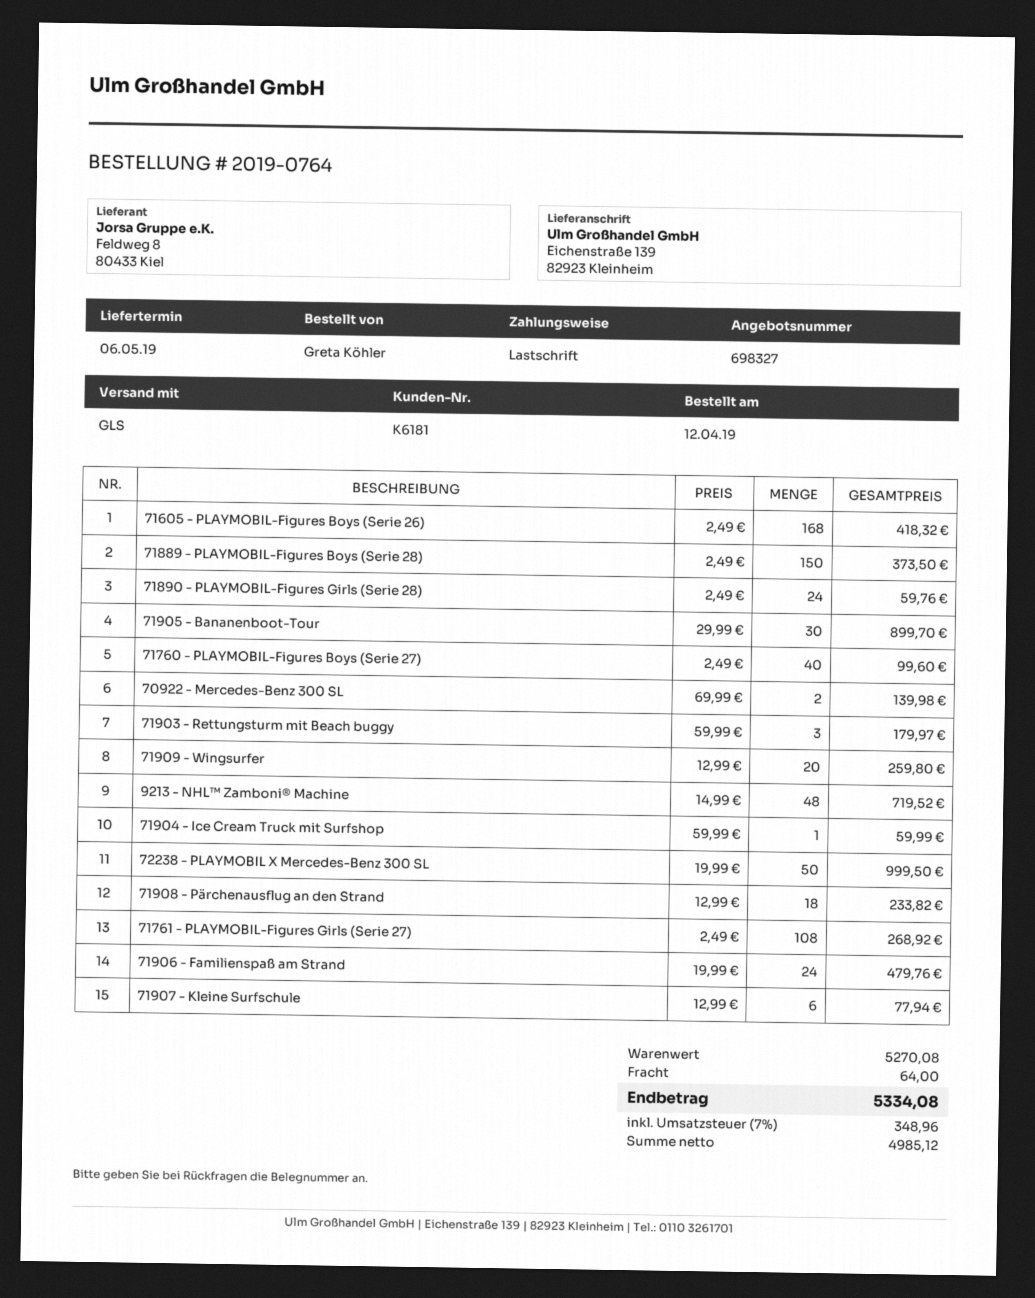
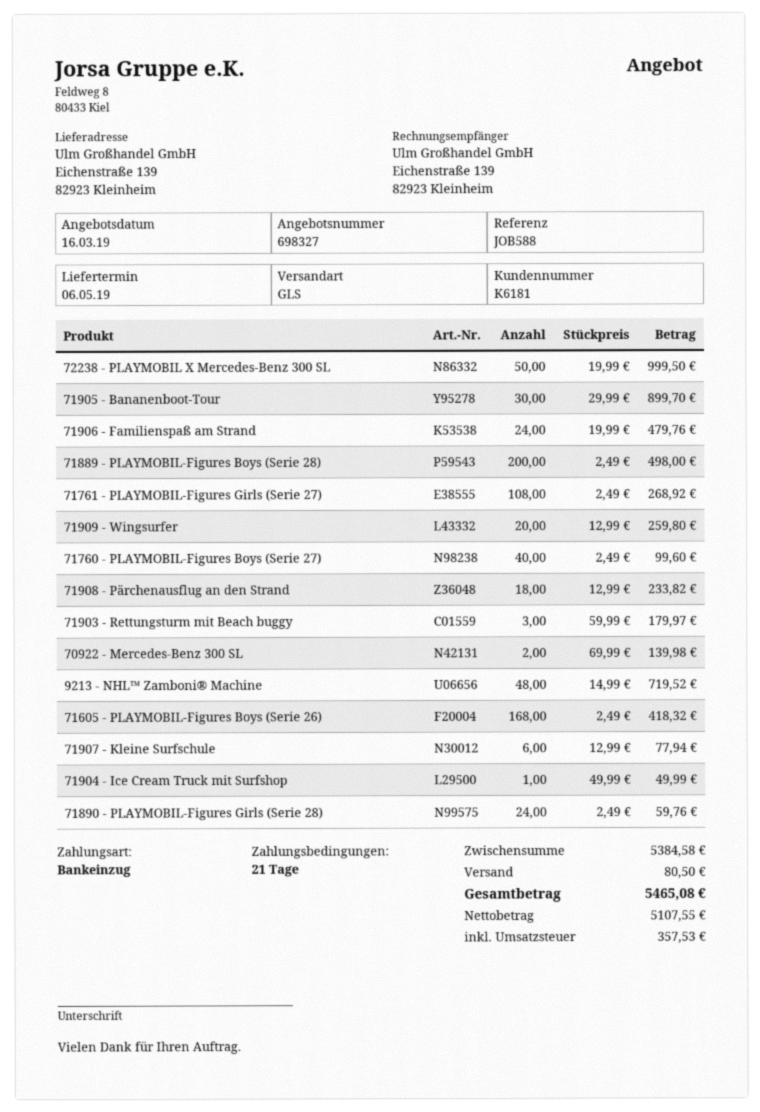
71889 - PLAYMOBIL-Figures Boys (Serie 28): 150 x 2.49 = 373.50 -> 200 x 2.49 = 498.00
71904 - Ice Cream Truck mit Surfshop: 1 x 59.99 = 59.99 -> 1 x 49.99 = 49.99
subtotal: 5270.08 -> 5384.58
shipping: 64.00 -> 80.50
net: 4985.12 -> 5107.55
tax: 348.96 -> 357.53
total: 5334.08 -> 5465.08

